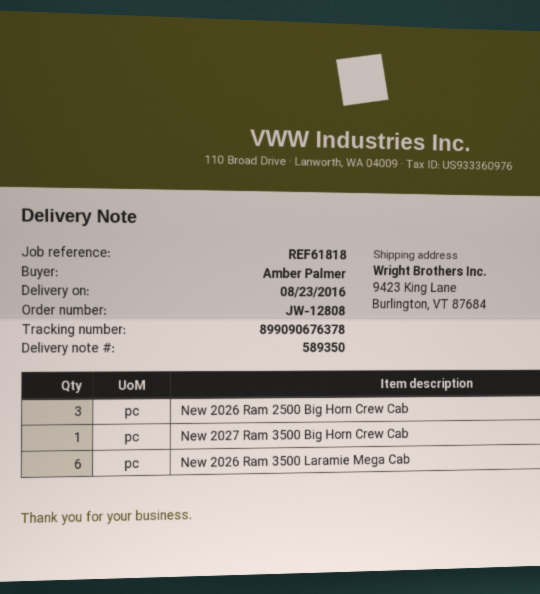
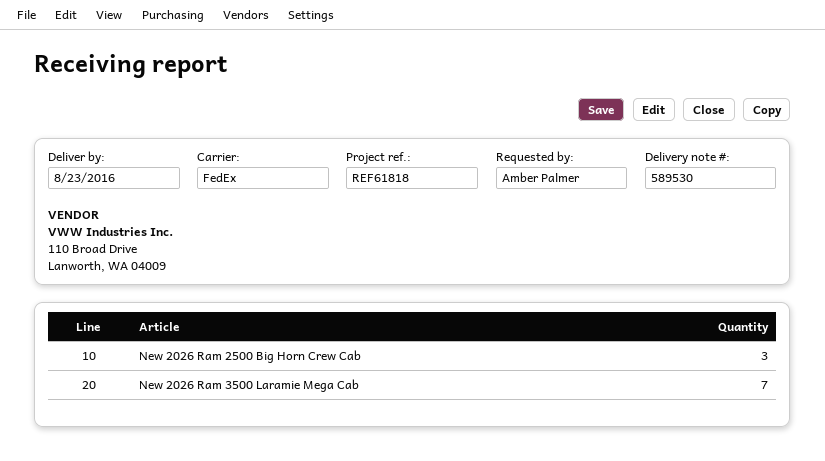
delivery note number: 589350 -> 589530
New 2027 Ram 3500 Big Horn Crew Cab: 1 -> none
New 2026 Ram 3500 Laramie Mega Cab: 6 -> 7

